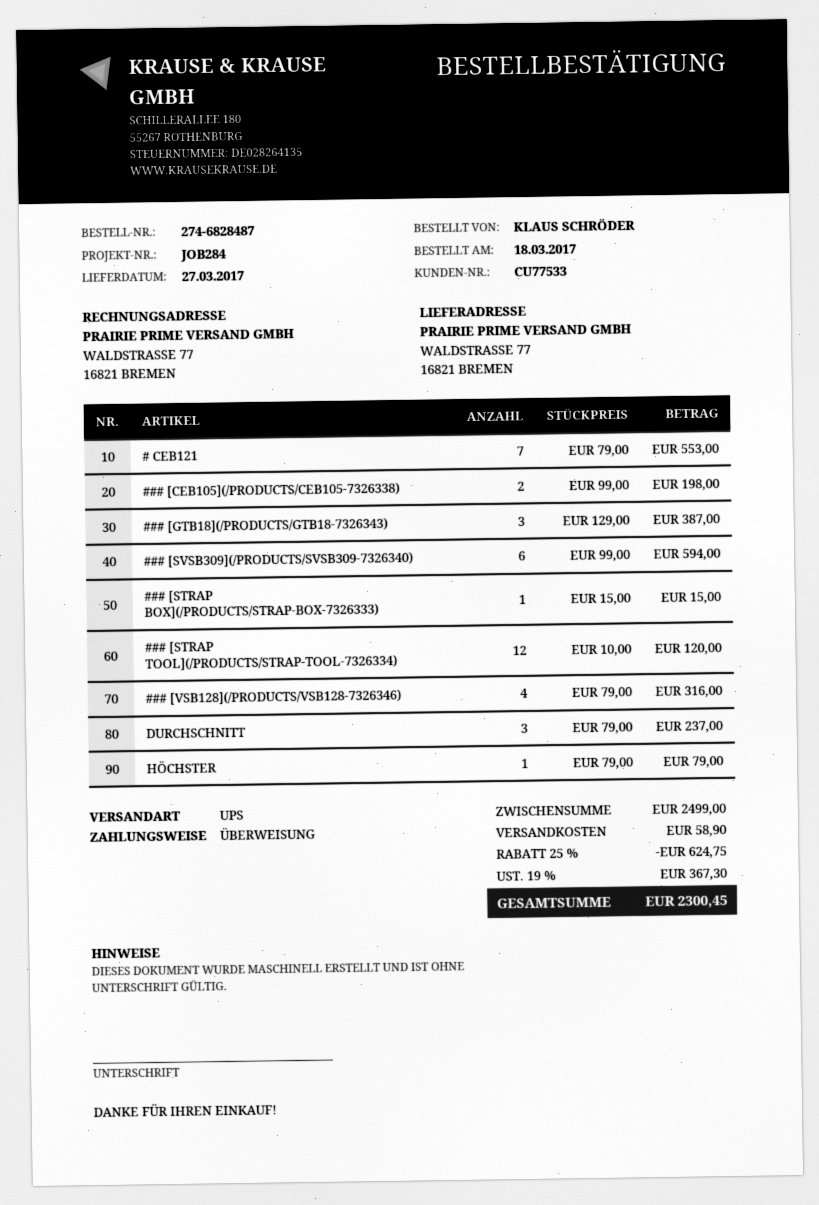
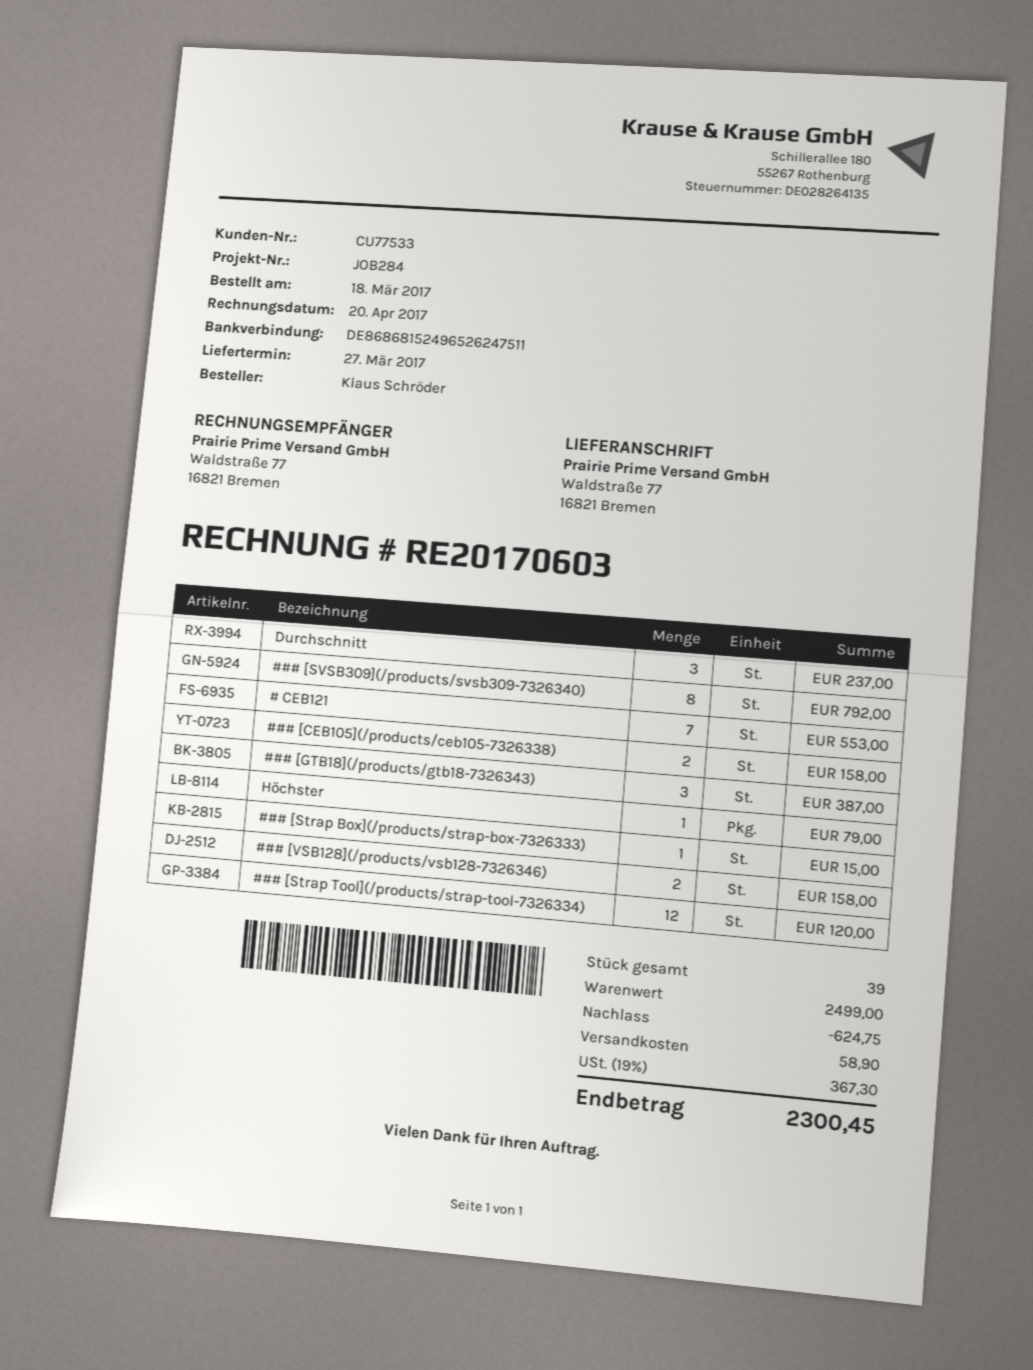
### [CEB105](/PRODUCTS/CEB105-7326338): 2 for 198.00 -> 2 for 158.00
### [SVSB309](/PRODUCTS/SVSB309-7326340): 6 for 594.00 -> 8 for 792.00
### [VSB128](/PRODUCTS/VSB128-7326346): 4 for 316.00 -> 2 for 158.00

